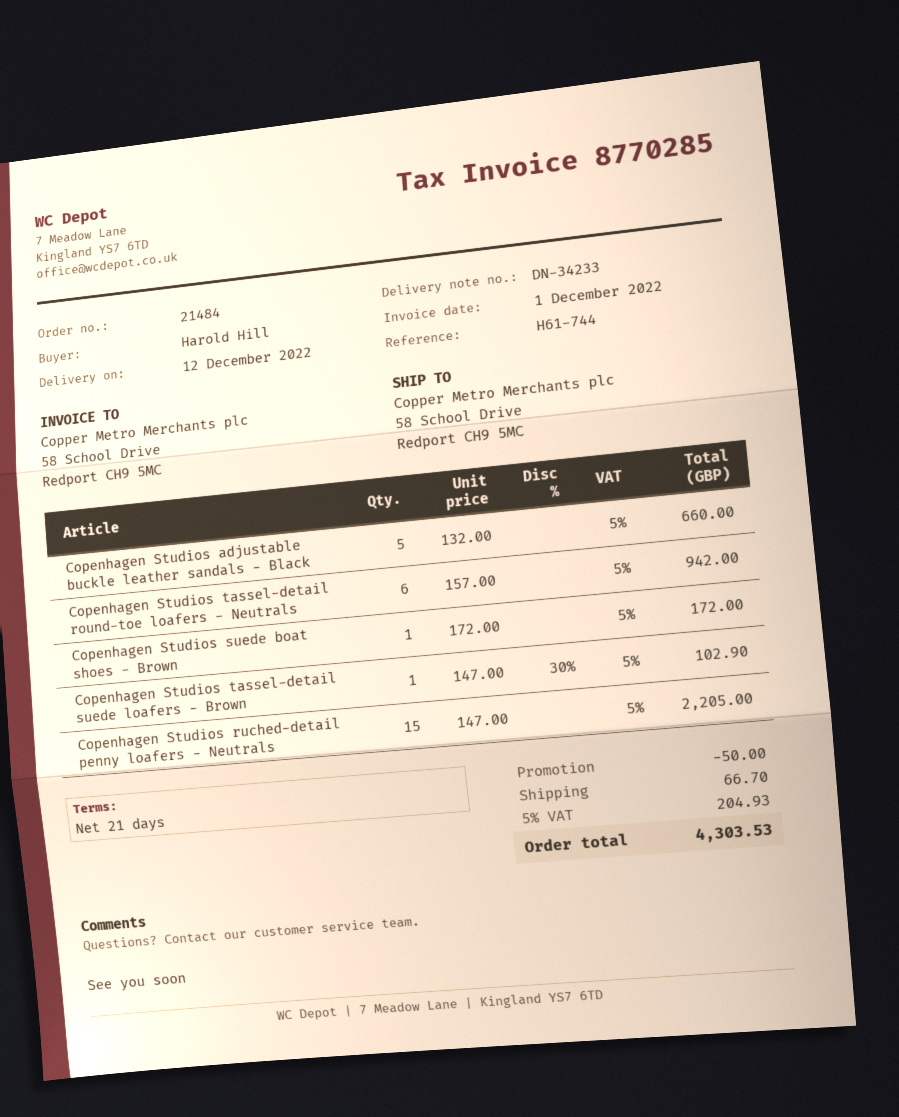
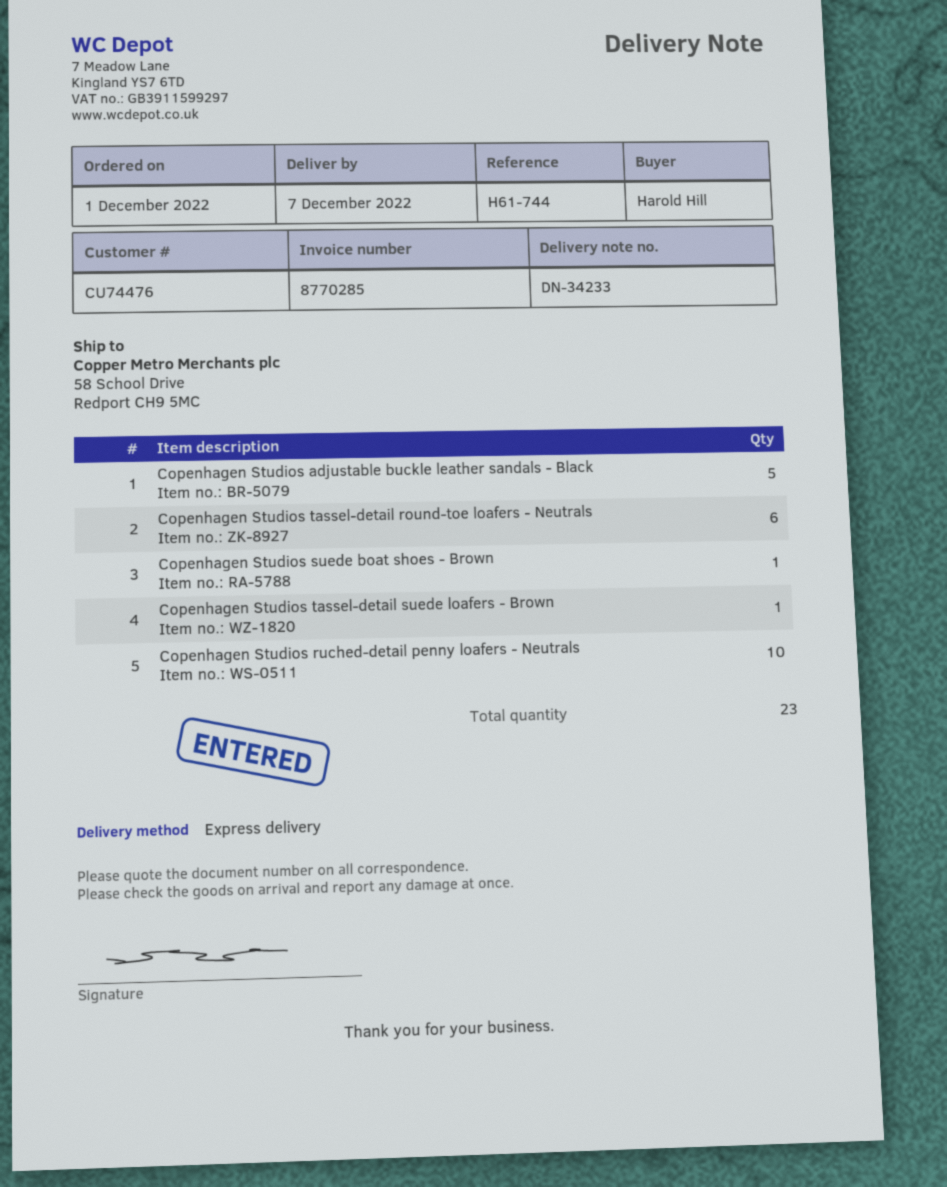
delivery date: 2022-12-12 -> 2022-12-07
Copenhagen Studios ruched-detail penny loafers - Neutrals: 15 -> 10

